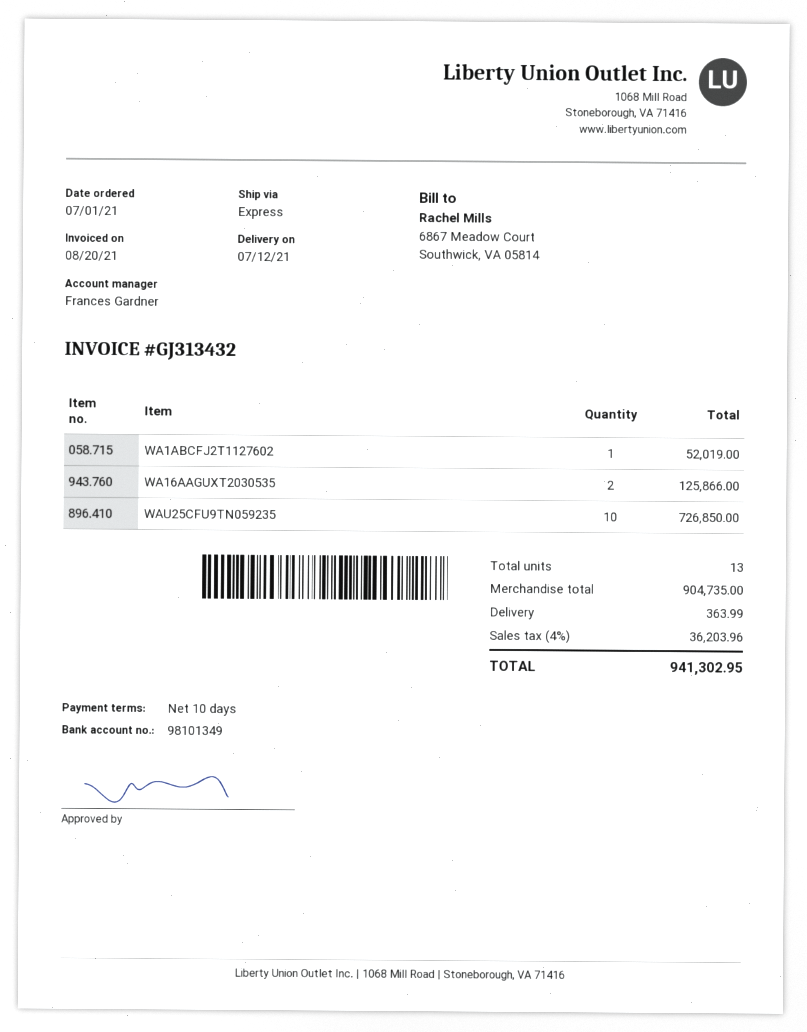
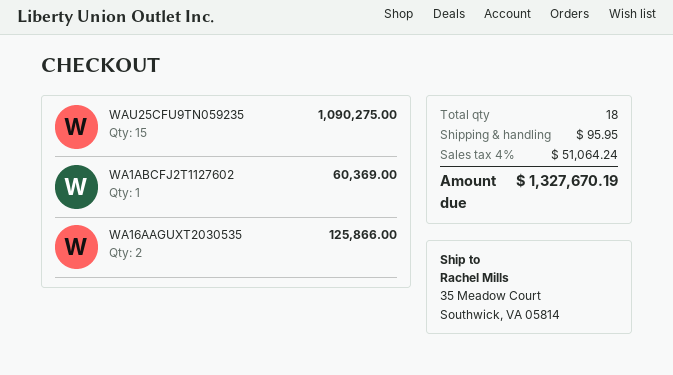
WA1ABCFJ2T1127602: 1 for 52019.00 -> 1 for 60369.00
WAU25CFU9TN059235: 10 for 726850.00 -> 15 for 1090275.00
total quantity: 13 -> 18
shipping: 363.99 -> 95.95
tax: 4% = 36203.96 -> 4% = 51064.24
total: 941302.95 -> 1327670.19

